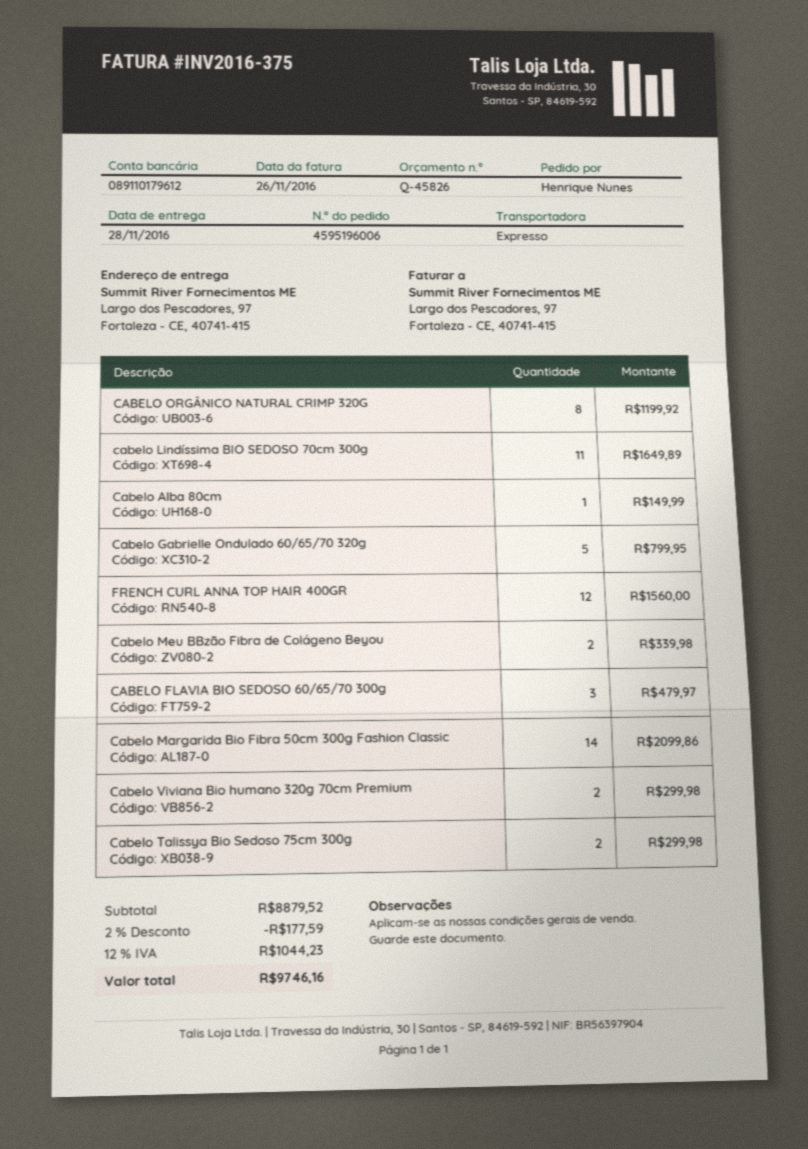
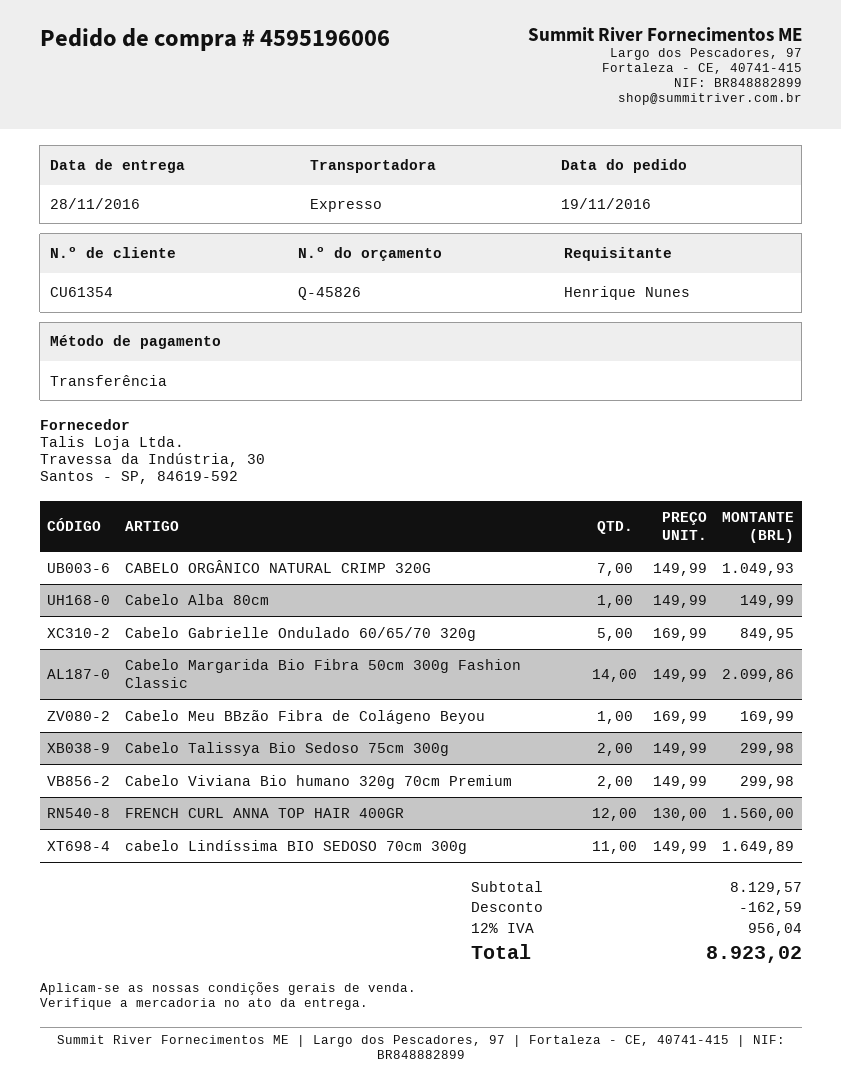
CABELO ORGÂNICO NATURAL CRIMP 320G: 8 for 1199.92 -> 7 for 1049.93
Cabelo Gabrielle Ondulado 60/65/70 320g: 5 for 799.95 -> 5 for 849.95
Cabelo Meu BBzão Fibra de Colágeno Beyou: 2 for 339.98 -> 1 for 169.99
CABELO FLAVIA BIO SEDOSO 60/65/70 300g: 3 for 479.97 -> none
subtotal: 8879.52 -> 8129.57
discount: 177.59 -> 162.59
tax: 12% = 1044.23 -> 12% = 956.04
total: 9746.16 -> 8923.02

